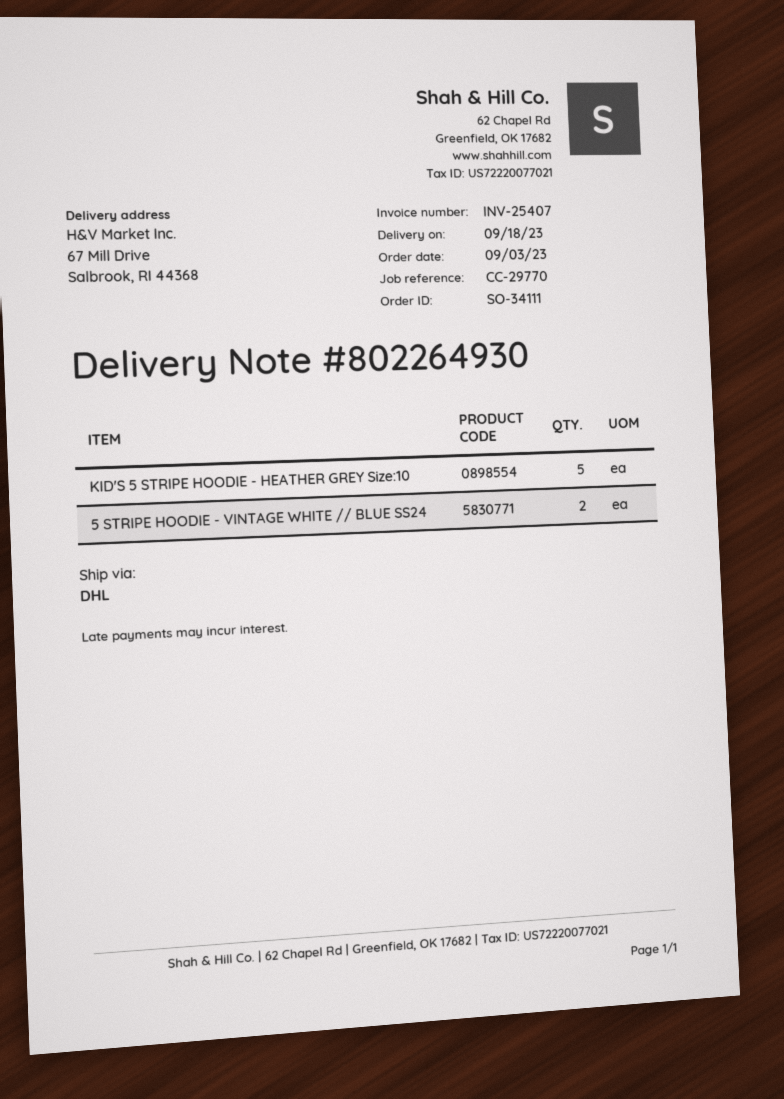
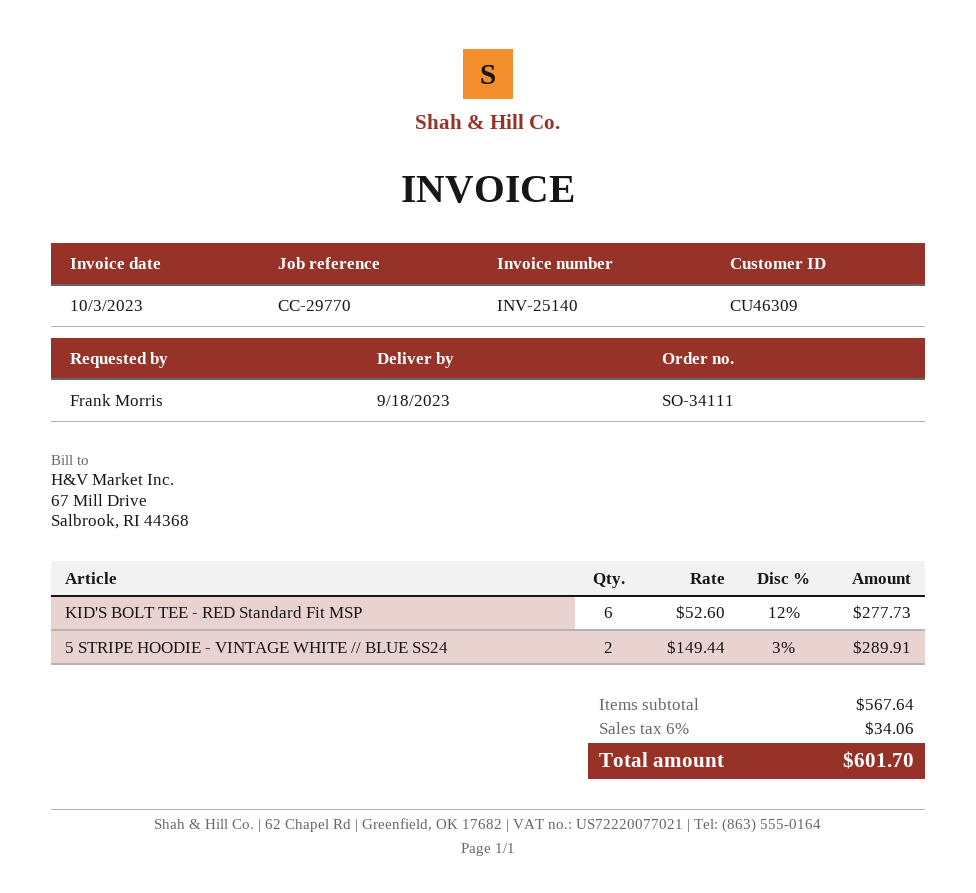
invoice number: INV-25407 -> INV-25140
KID'S 5 STRIPE HOODIE - HEATHER GREY Size:10: 5 -> none
KID'S BOLT TEE - RED Standard Fit MSP: none -> 6

